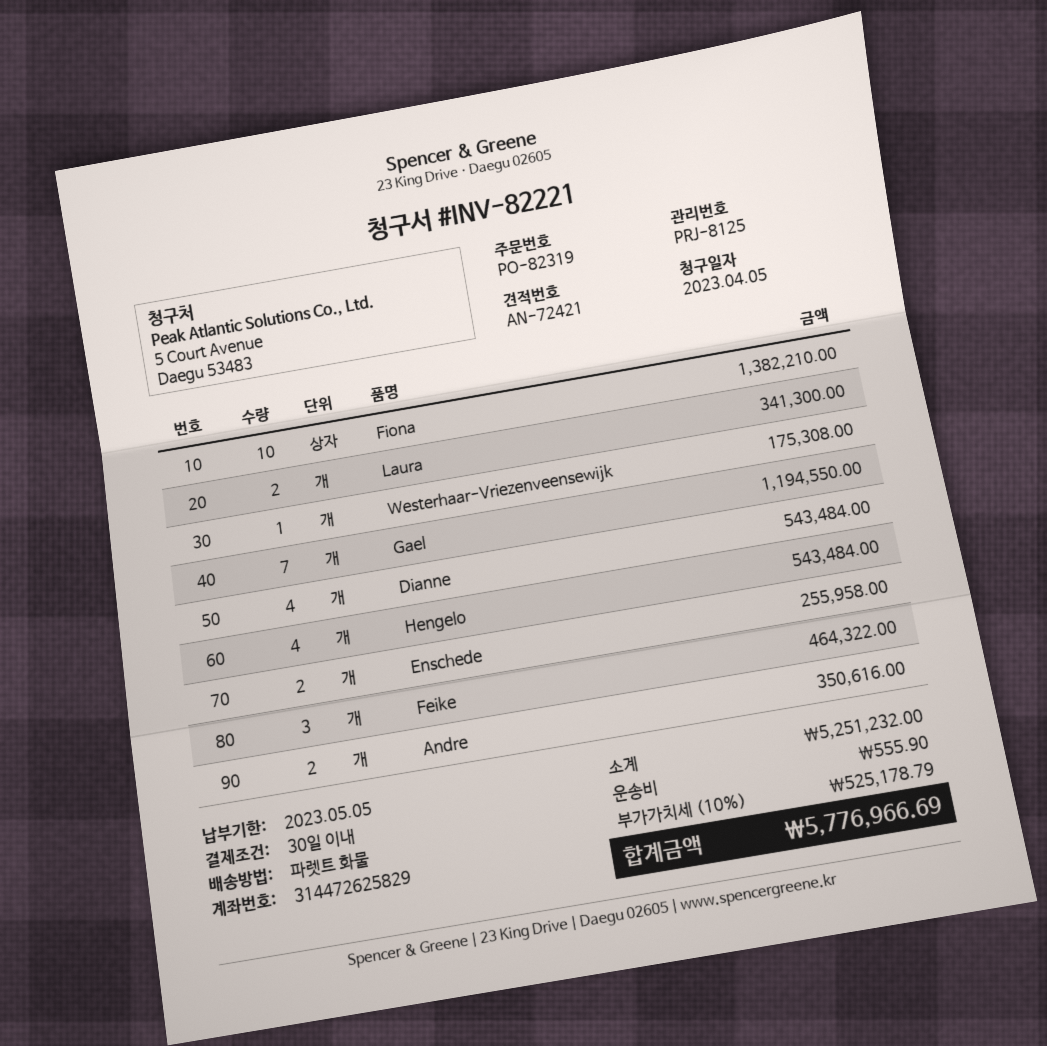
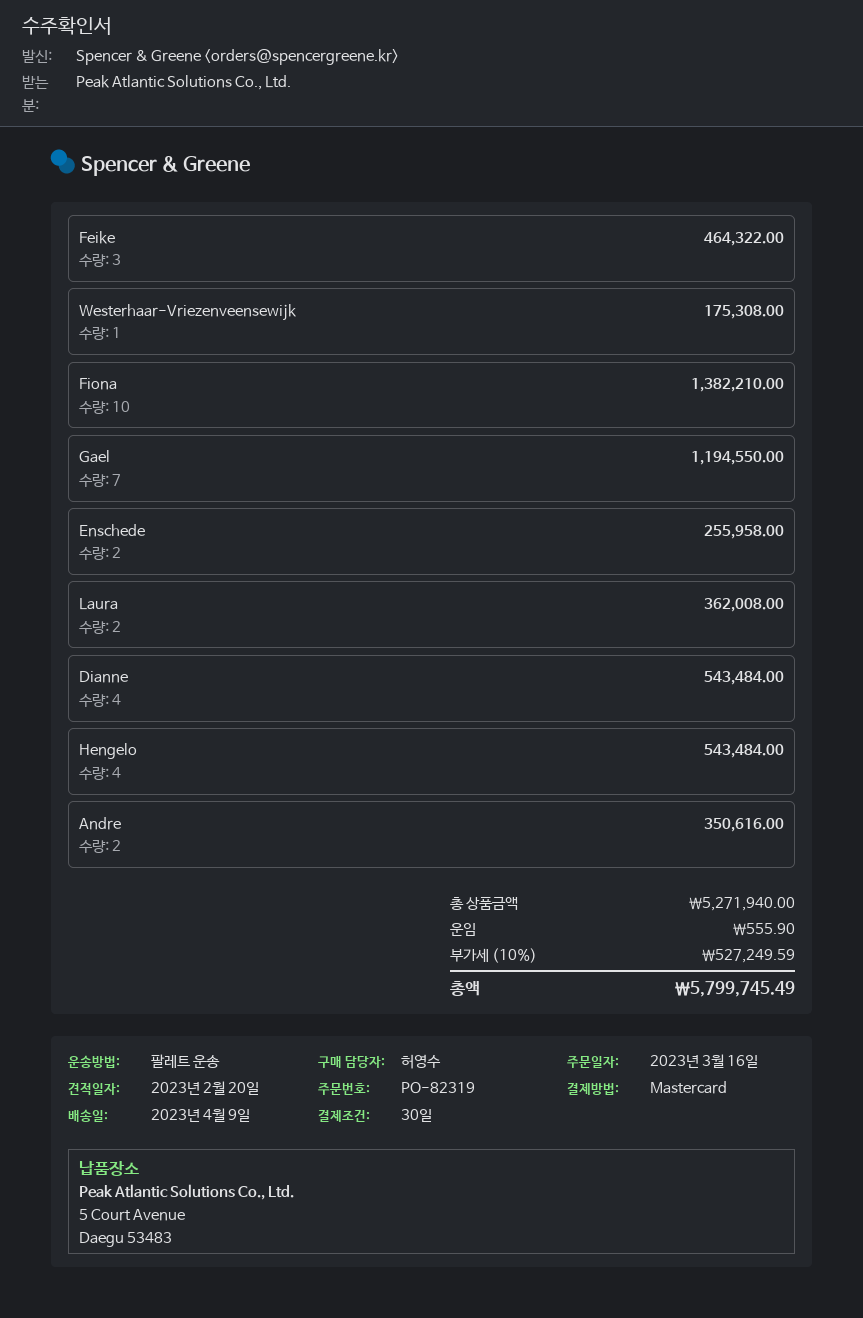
Laura: 2 for 341300.00 -> 2 for 362008.00
subtotal: 5251232.00 -> 5271940.00
tax: 10% = 525178.79 -> 10% = 527249.59
total: 5776966.69 -> 5799745.49

